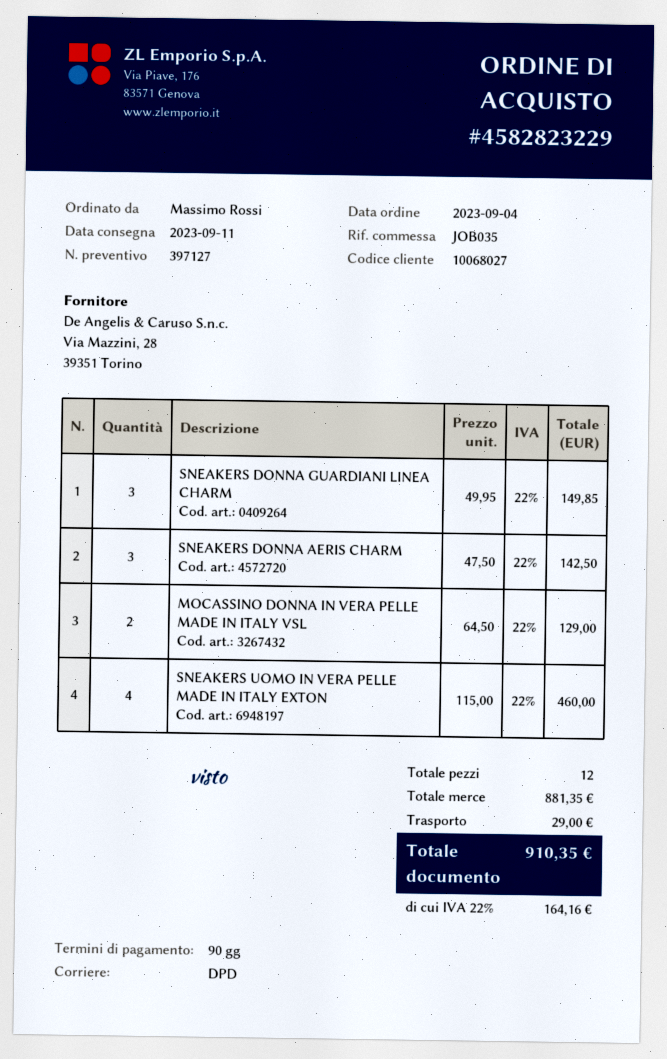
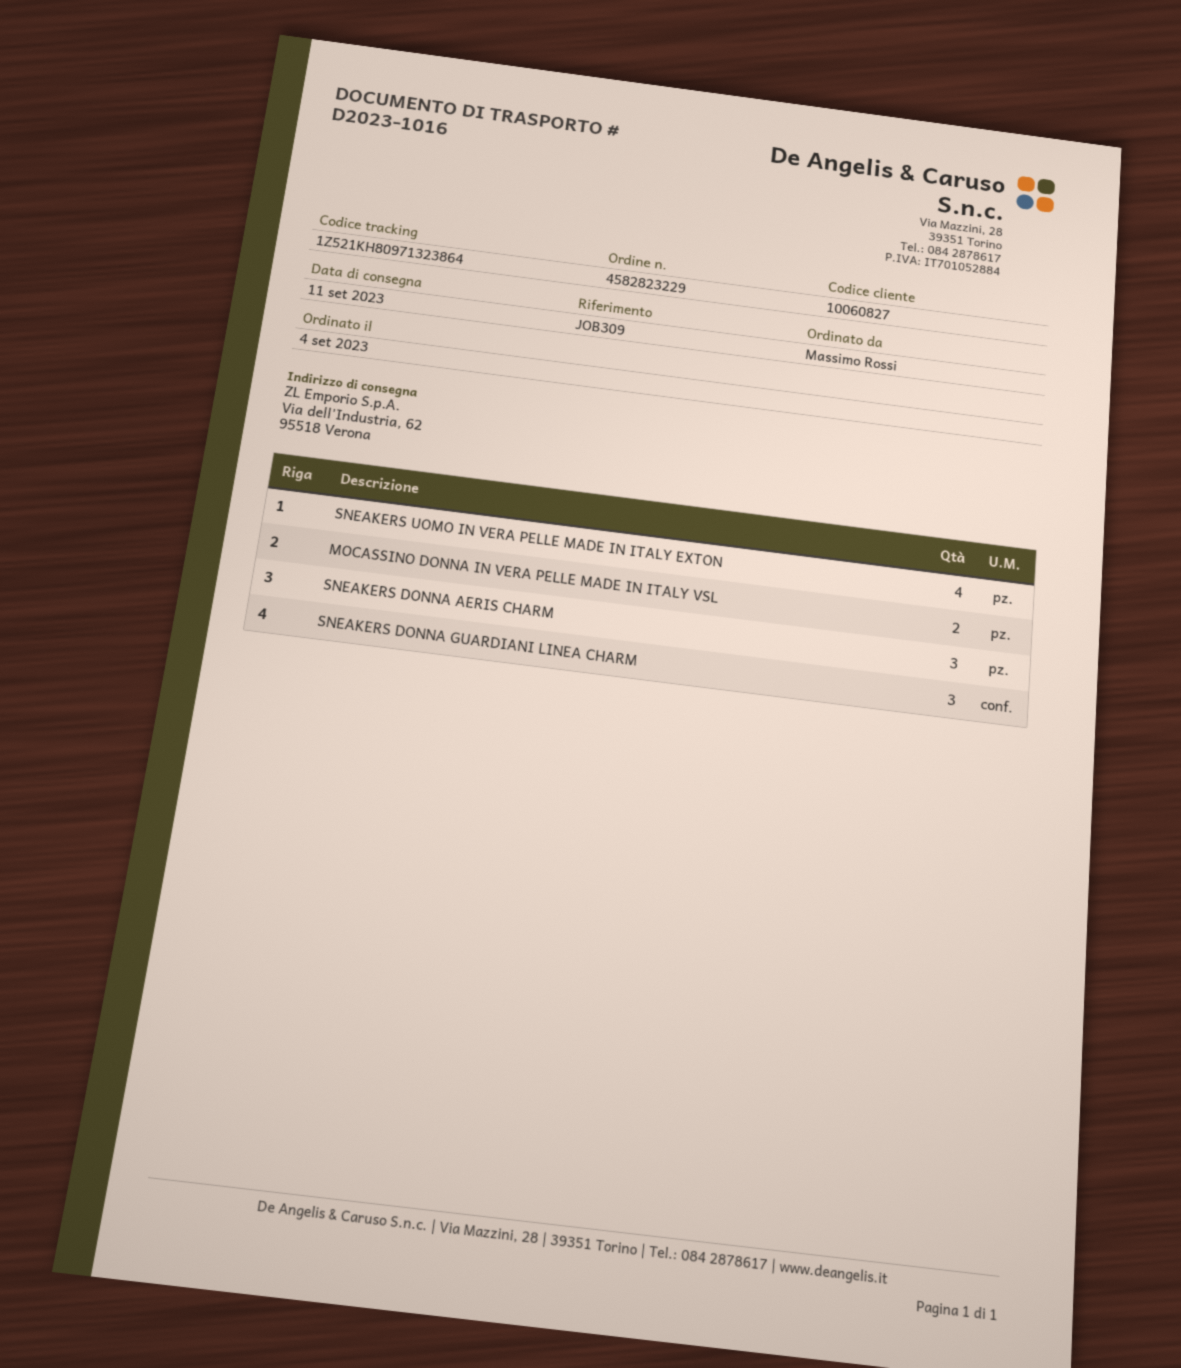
customer number: 10068027 -> 10060827
reference: JOB035 -> JOB309

